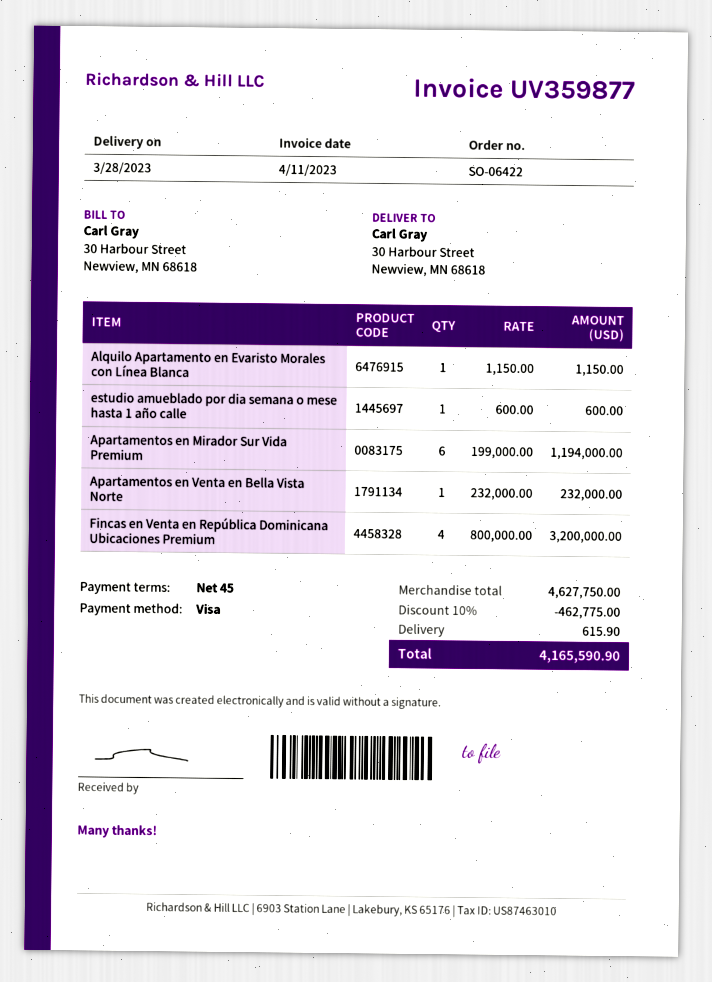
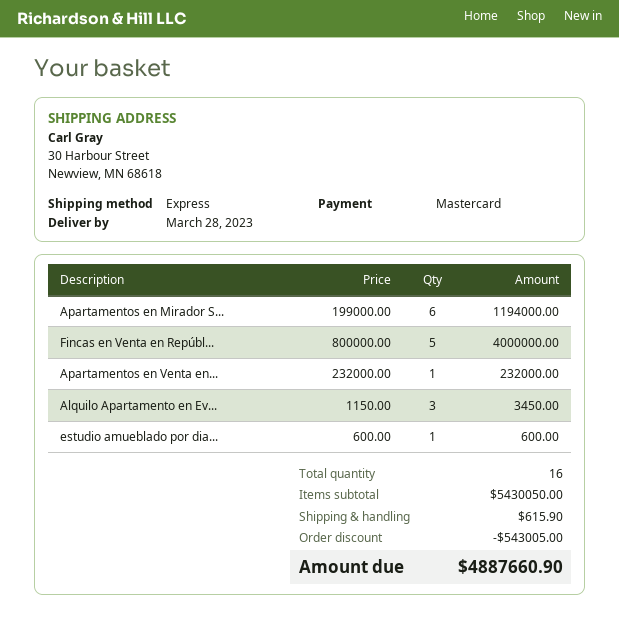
payment method: Visa -> Mastercard
Alquilo Apartamento en Evaristo Morales con Línea Blanca: 1 x 1150.00 = 1150.00 -> 3 x 1150.00 = 3450.00
Fincas en Venta en República Dominicana Ubicaciones Premium: 4 x 800000.00 = 3200000.00 -> 5 x 800000.00 = 4000000.00
subtotal: 4627750.00 -> 5430050.00
discount: 462775.00 -> 543005.00
total: 4165590.90 -> 4887660.90

